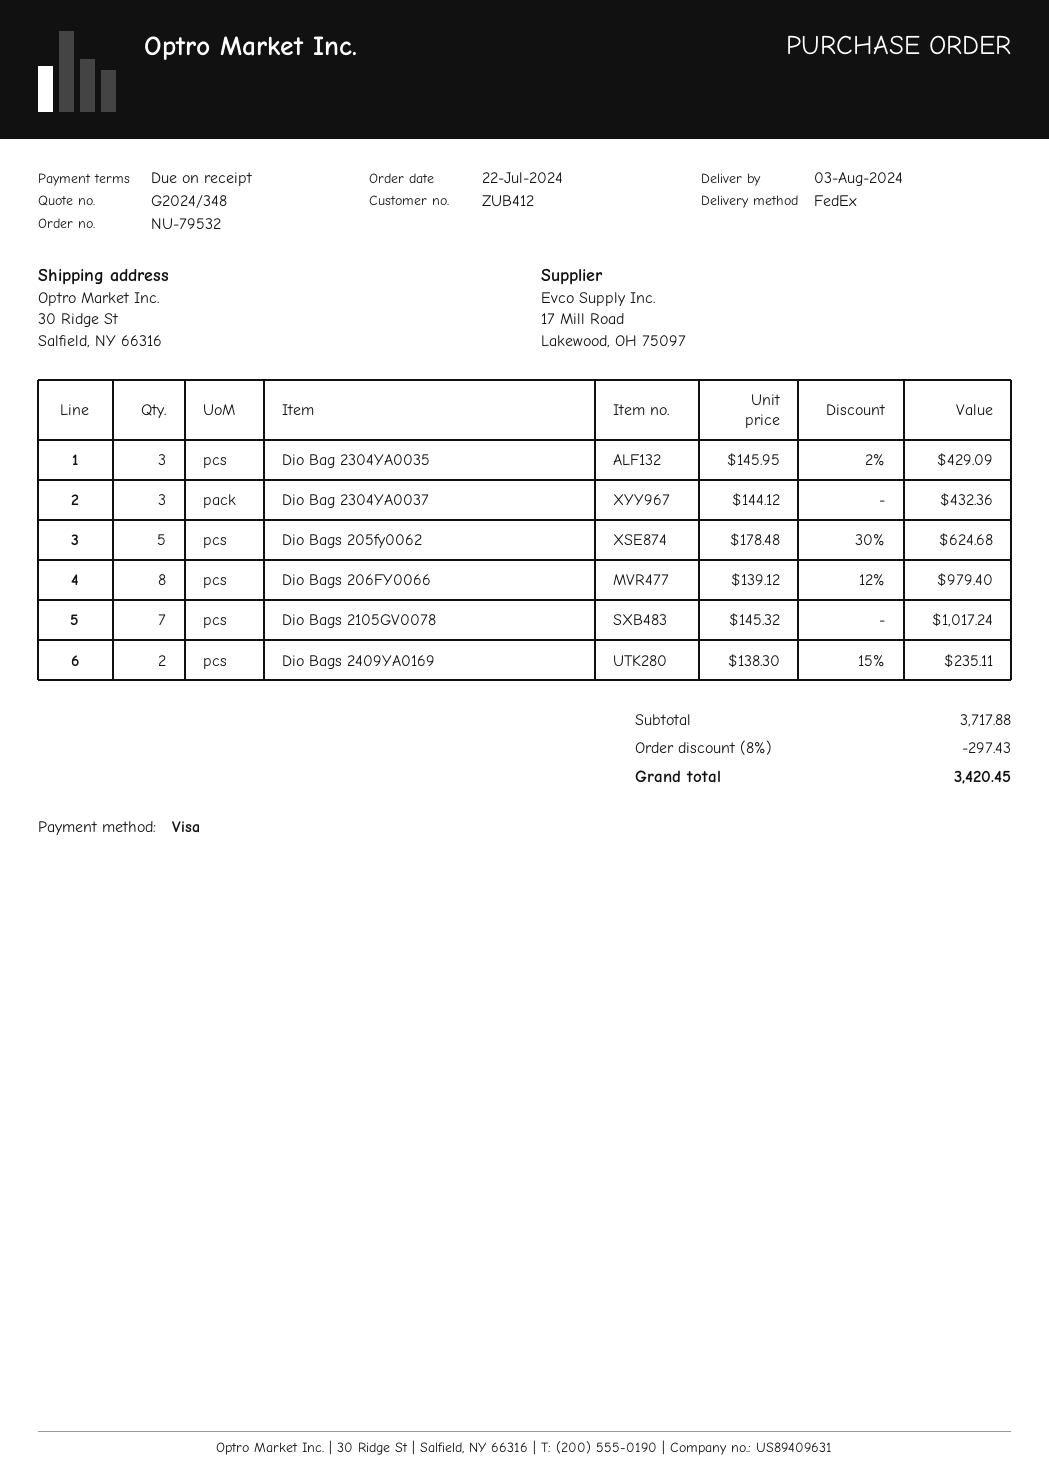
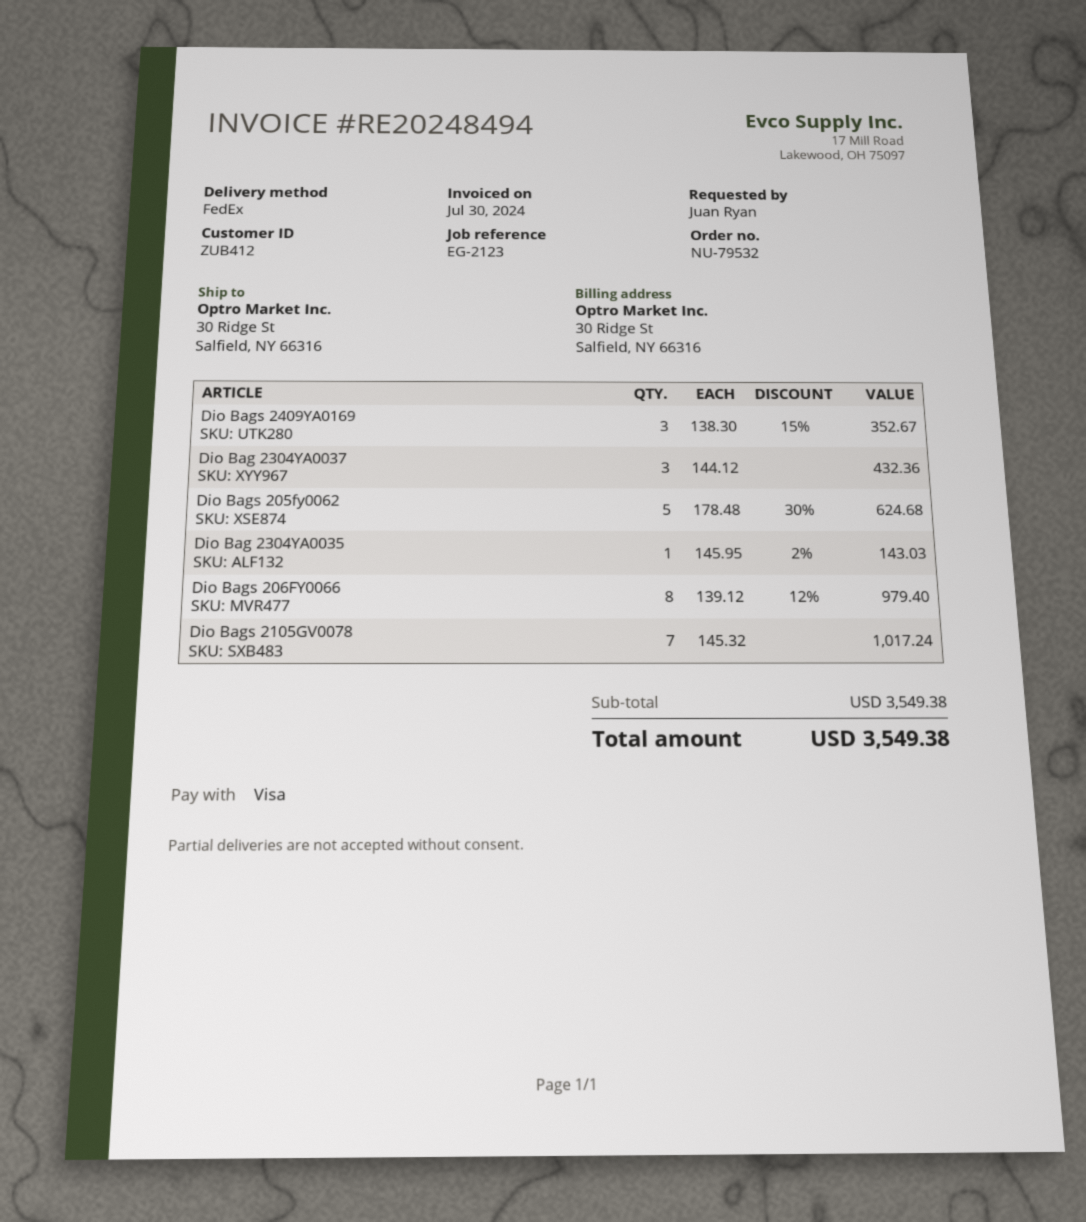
Dio Bag 2304YA0035: 3 x 145.95 - 2% = 429.09 -> 1 x 145.95 - 2% = 143.03
Dio Bags 2409YA0169: 2 x 138.30 - 15% = 235.11 -> 3 x 138.30 - 15% = 352.67
subtotal: 3717.88 -> 3549.38
discount: 8% = 297.43 -> none
total: 3420.45 -> 3549.38

